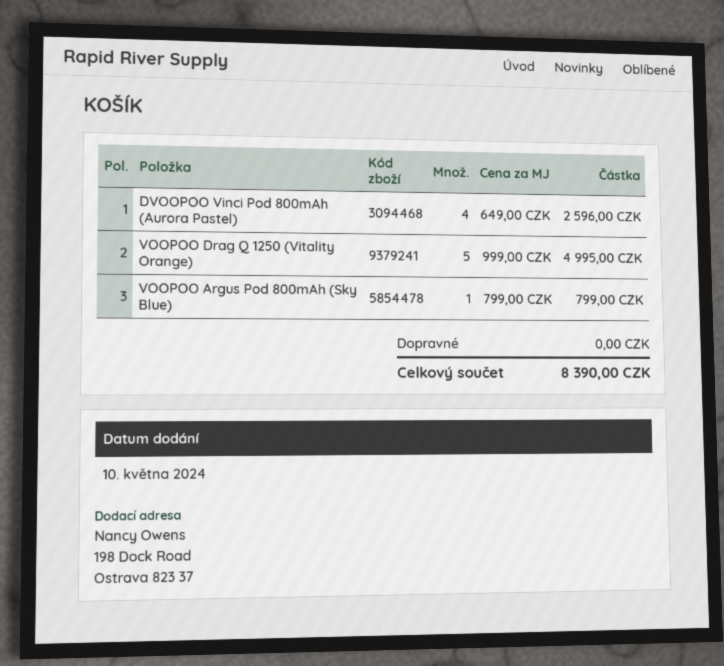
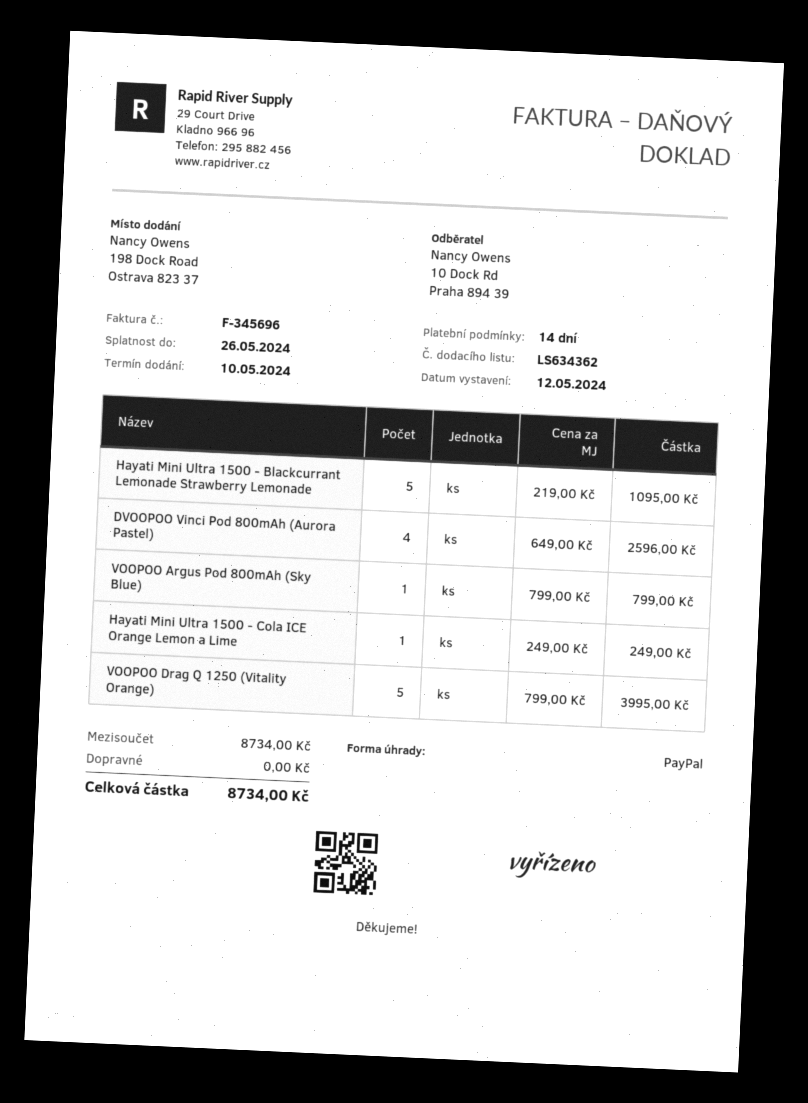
VOOPOO Drag Q 1250 (Vitality Orange): 5 x 999.00 = 4995.00 -> 5 x 799.00 = 3995.00
Hayati Mini Ultra 1500 - Blackcurrant Lemonade Strawberry Lemonade: none -> 5 x 219.00 = 1095.00
Hayati Mini Ultra 1500 - Cola ICE Orange Lemon a Lime: none -> 1 x 249.00 = 249.00
total: 8390.00 -> 8734.00

